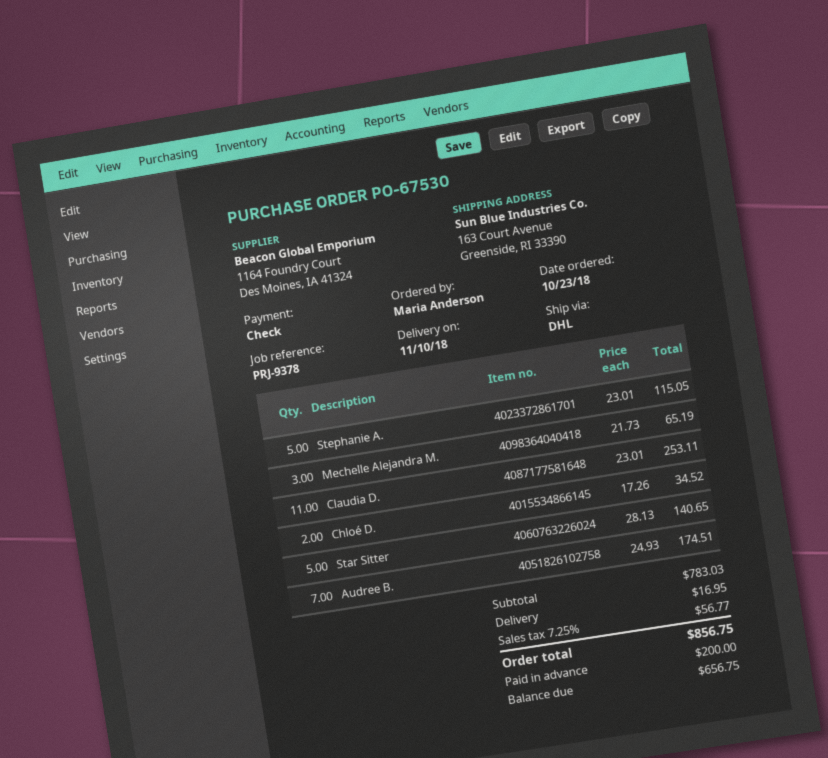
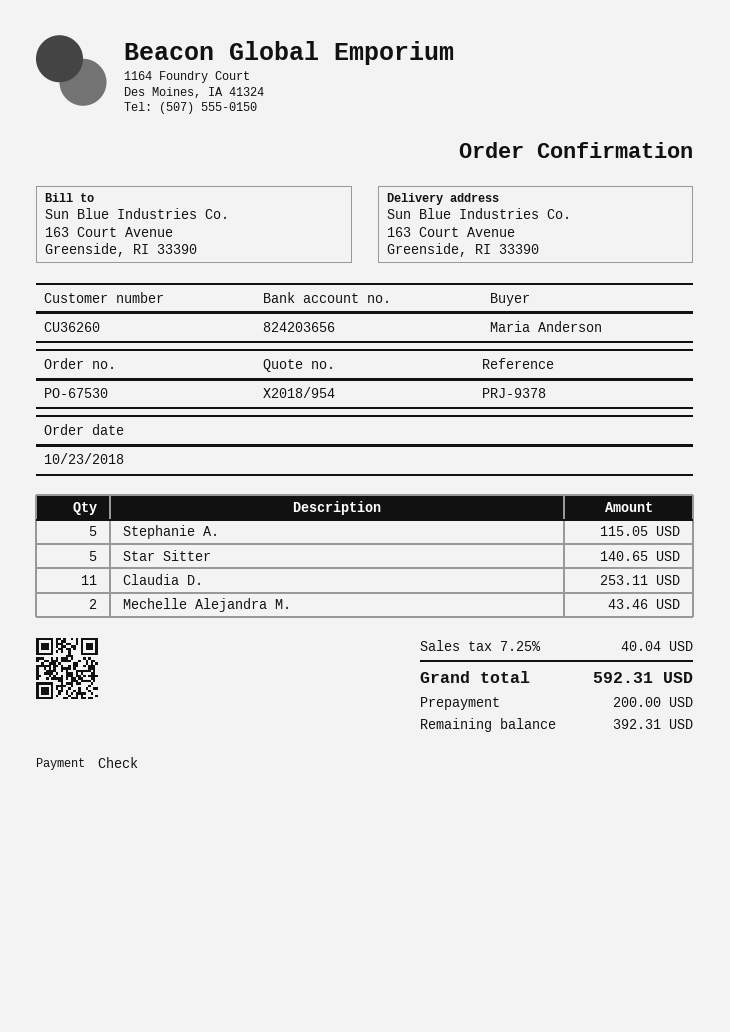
Mechelle Alejandra M.: 3 for 65.19 -> 2 for 43.46
Chloé D.: 2 for 34.52 -> none
Audree B.: 7 for 174.51 -> none
shipping: 16.95 -> none
tax: 7.25% = 56.77 -> 7.25% = 40.04
total: 856.75 -> 592.31
balance: 656.75 -> 392.31

